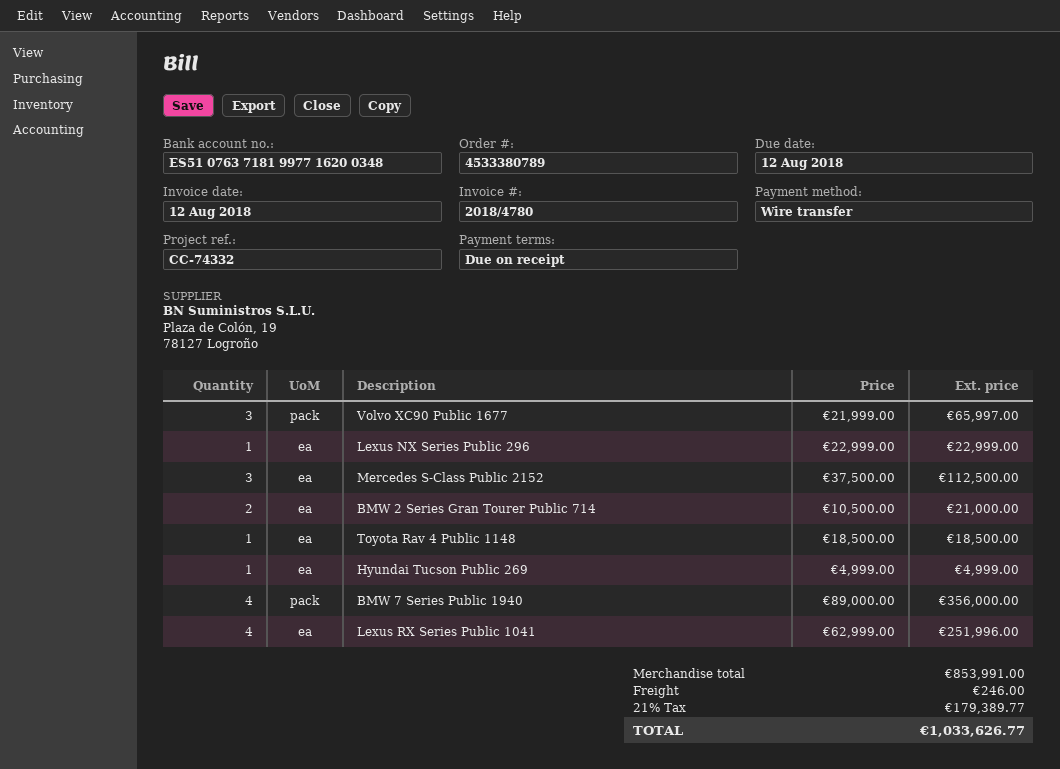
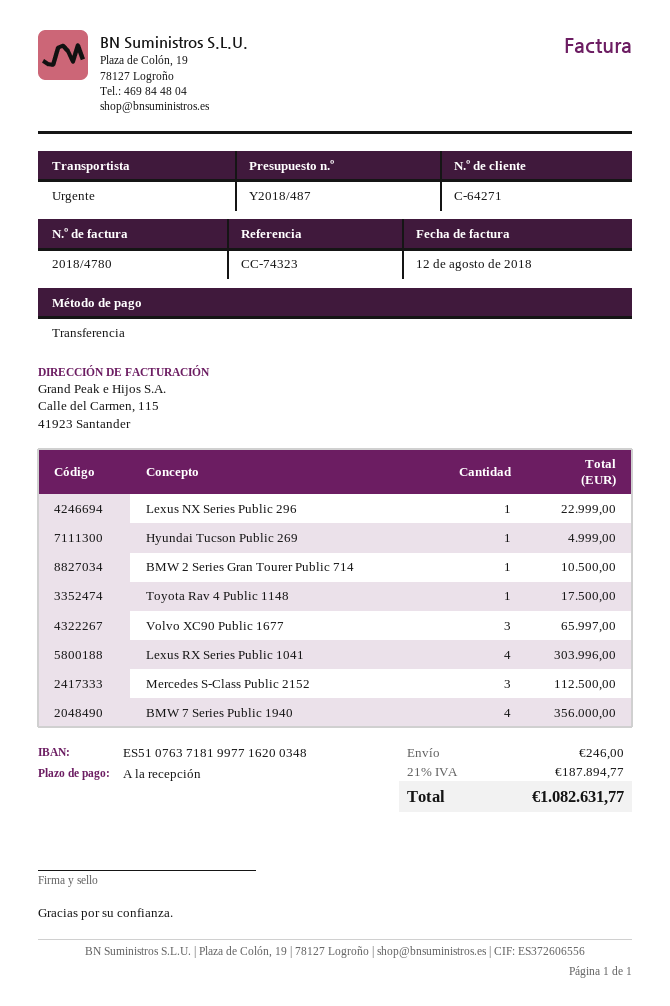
reference: CC-74332 -> CC-74323
BMW 2 Series Gran Tourer Public 714: 2 for 21000.00 -> 1 for 10500.00
Toyota Rav 4 Public 1148: 1 for 18500.00 -> 1 for 17500.00
Lexus RX Series Public 1041: 4 for 251996.00 -> 4 for 303996.00
tax: 21% = 179389.77 -> 21% = 187894.77
total: 1033626.77 -> 1082631.77

